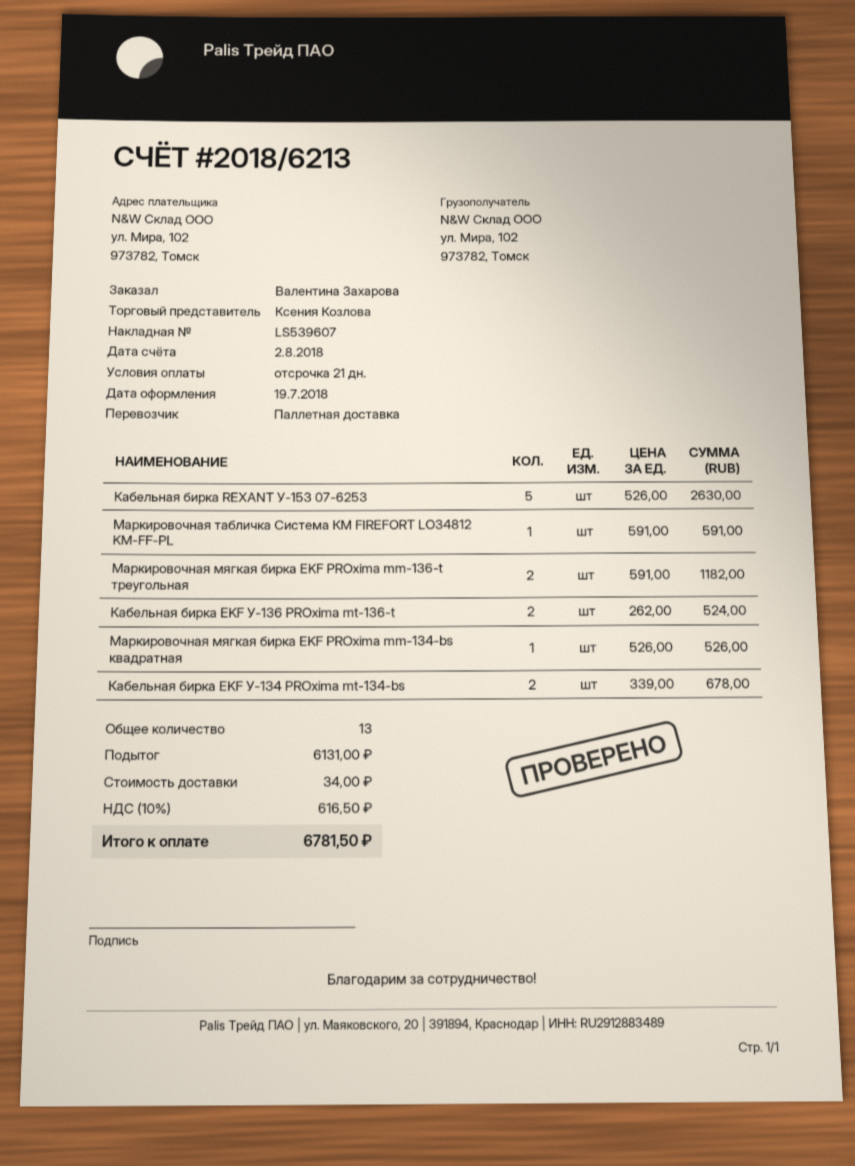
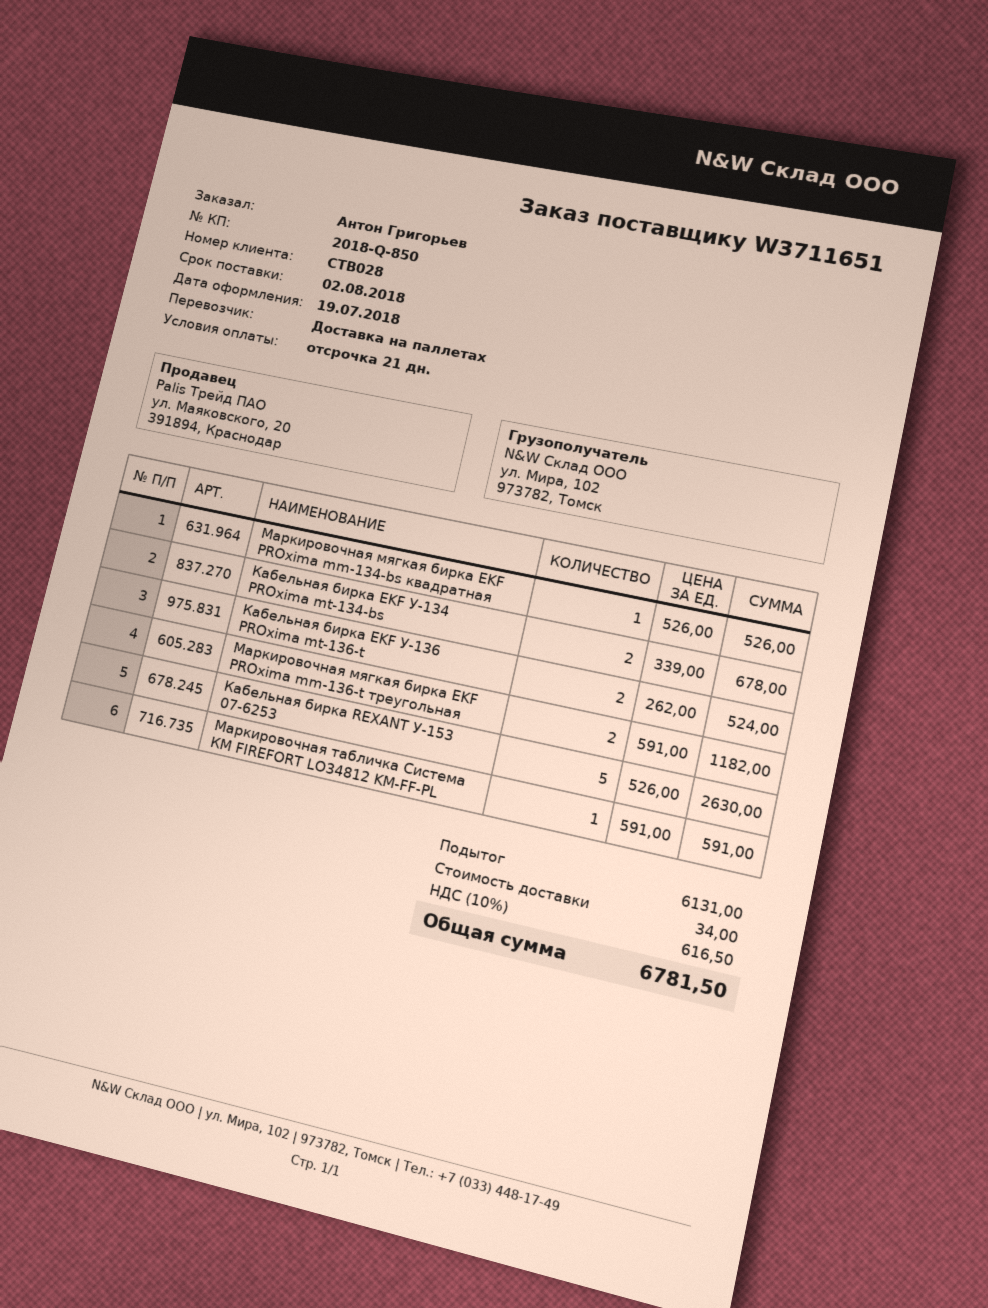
ordered by: Валентина Захарова -> Антон Григорьев

